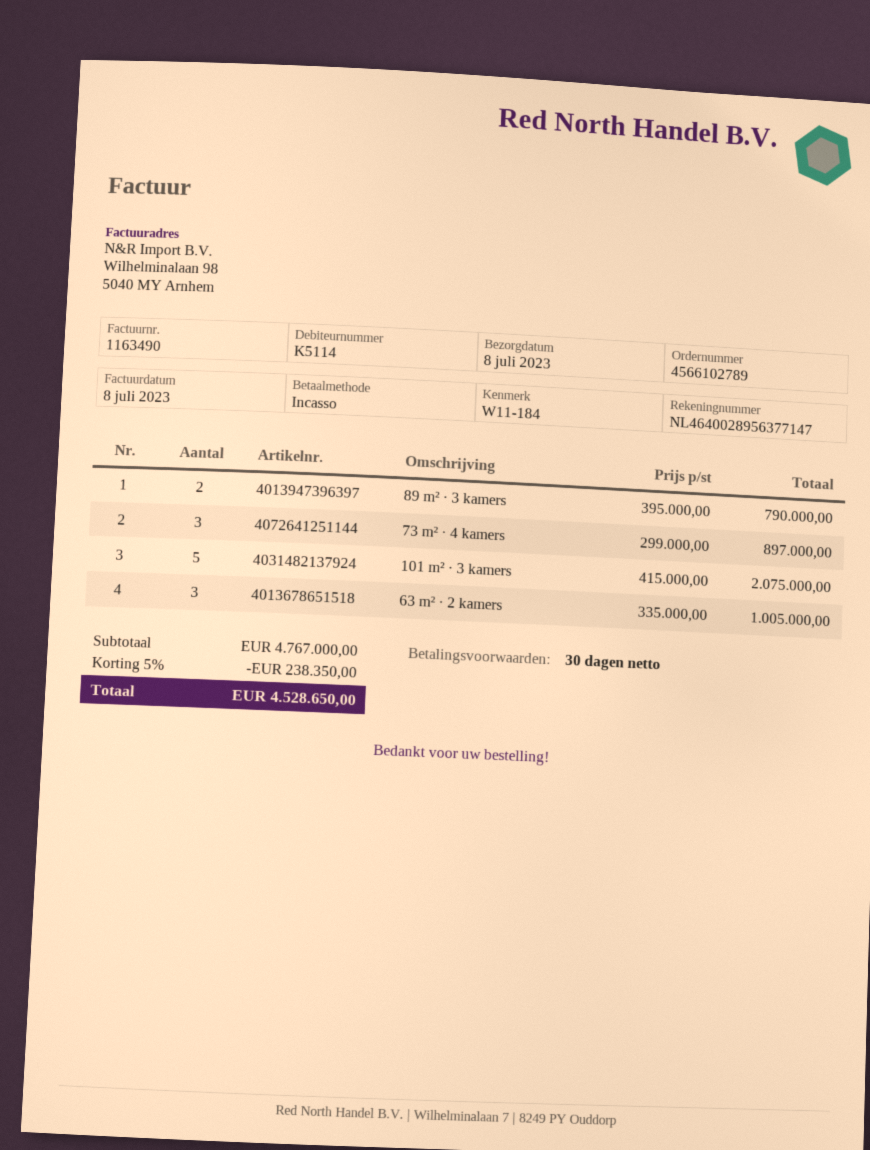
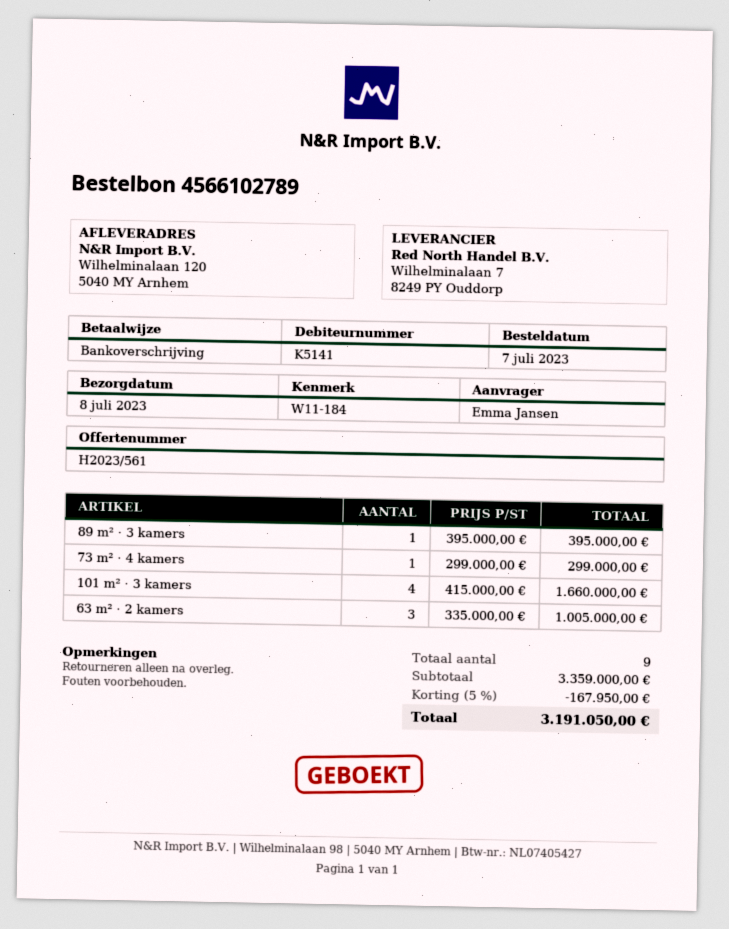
customer number: K5114 -> K5141
payment method: direct debit -> bank transfer
89 m² · 3 kamers: 2 x 395000.00 = 790000.00 -> 1 x 395000.00 = 395000.00
73 m² · 4 kamers: 3 x 299000.00 = 897000.00 -> 1 x 299000.00 = 299000.00
101 m² · 3 kamers: 5 x 415000.00 = 2075000.00 -> 4 x 415000.00 = 1660000.00
subtotal: 4767000.00 -> 3359000.00
discount: 5% = 238350.00 -> 5% = 167950.00
total: 4528650.00 -> 3191050.00

